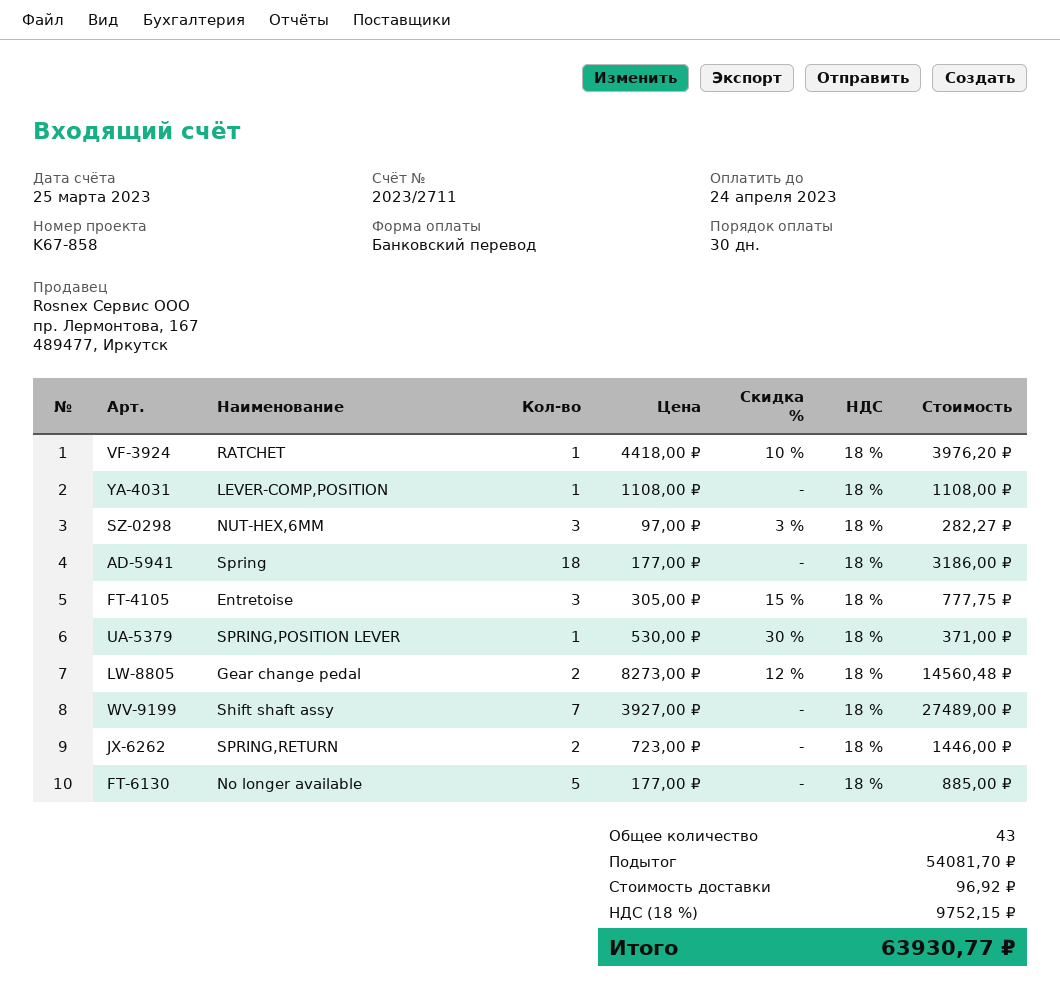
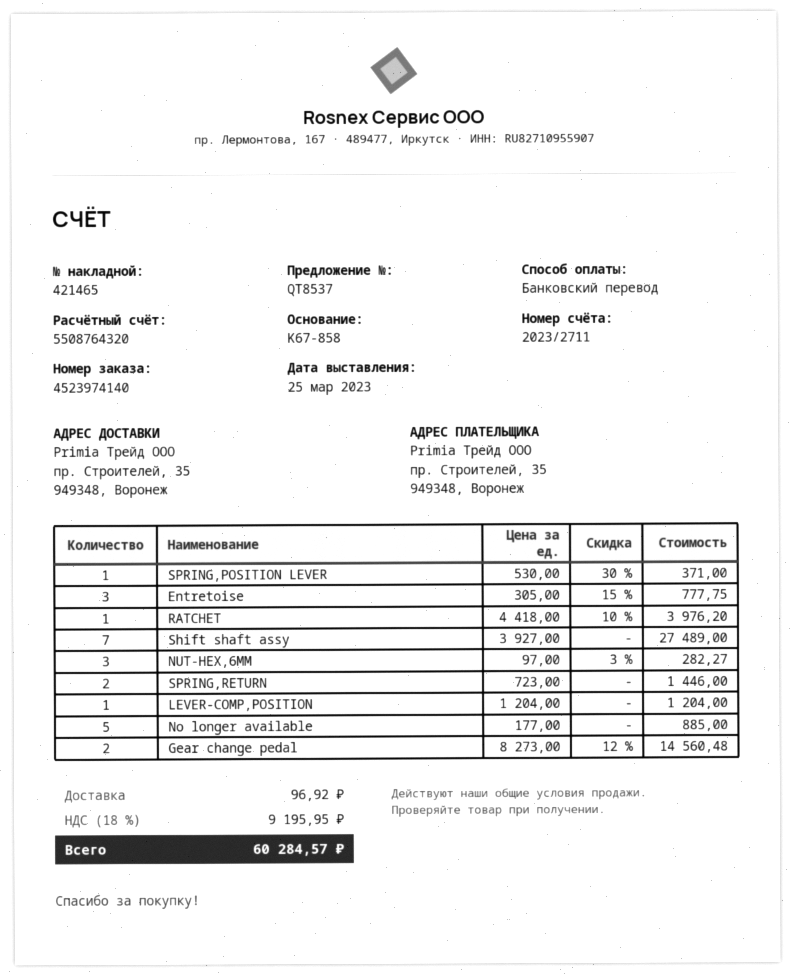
LEVER-COMP,POSITION: 1 x 1108.00 = 1108.00 -> 1 x 1204.00 = 1204.00
Spring: 18 x 177.00 = 3186.00 -> none
tax: 18% = 9752.15 -> 18% = 9195.95
total: 63930.77 -> 60284.57

